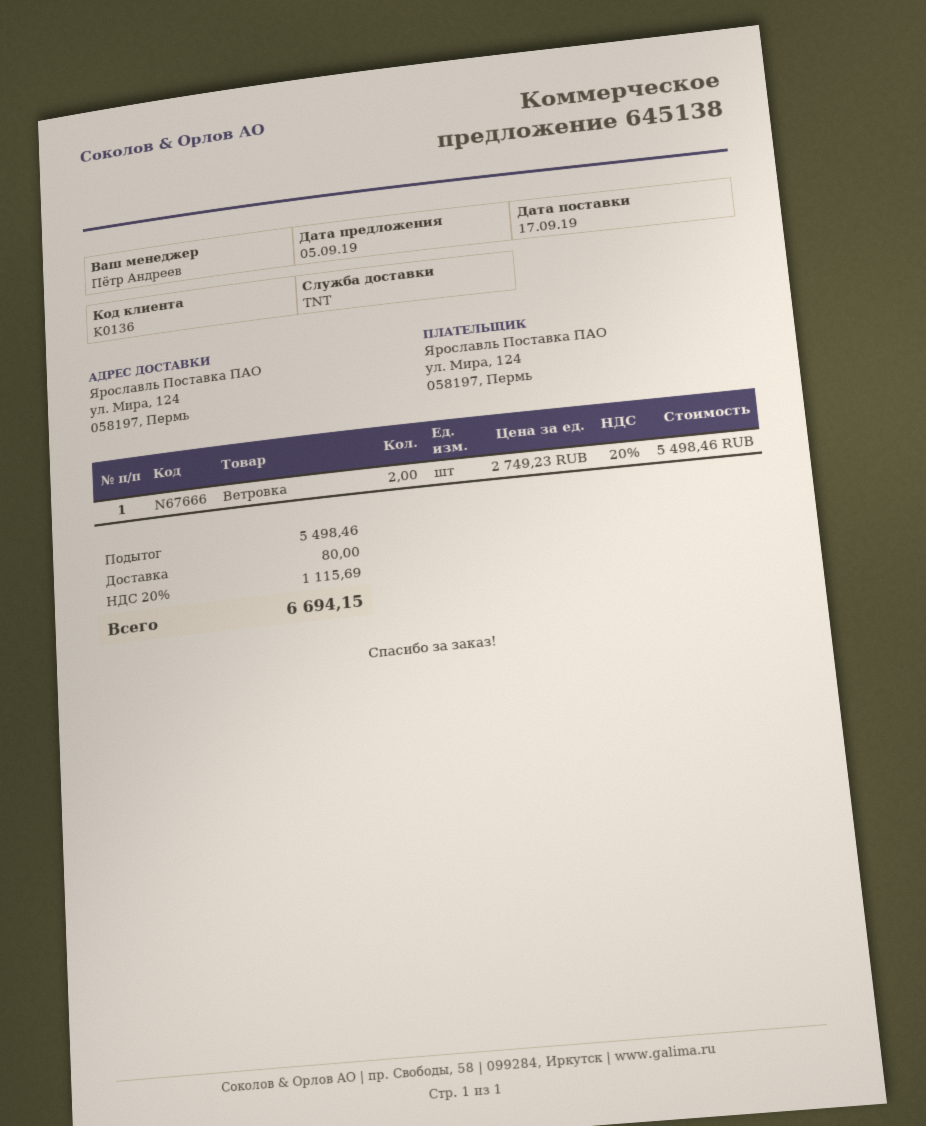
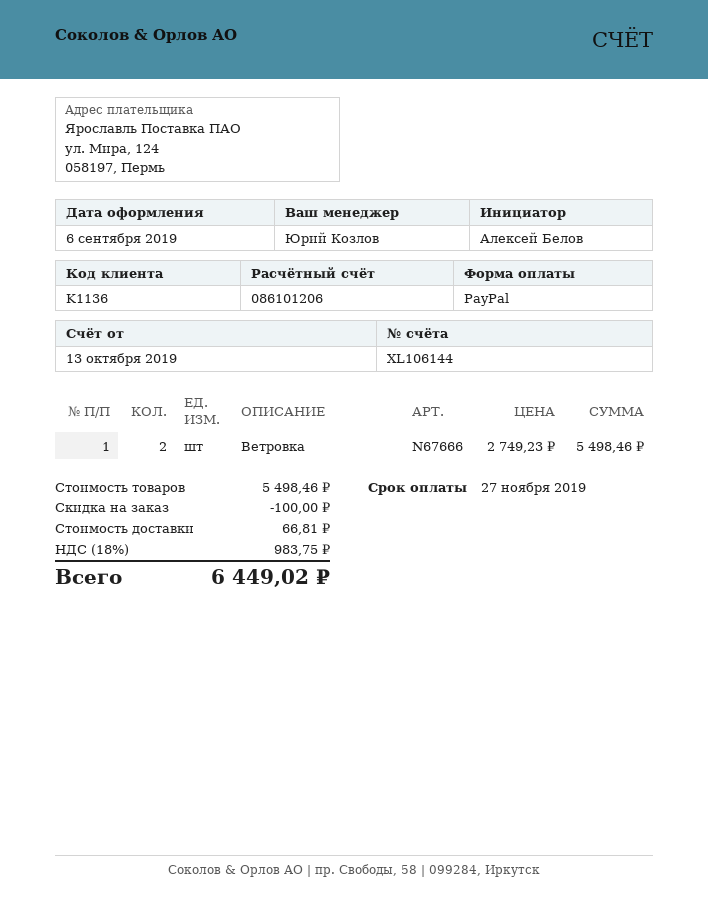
customer number: K0136 -> K1136
sales rep: Пётр Андреев -> Юрий Козлов
discount: none -> 100.00
shipping: 80.00 -> 66.81
tax: 20% = 1115.69 -> 18% = 983.75
total: 6694.15 -> 6449.02

